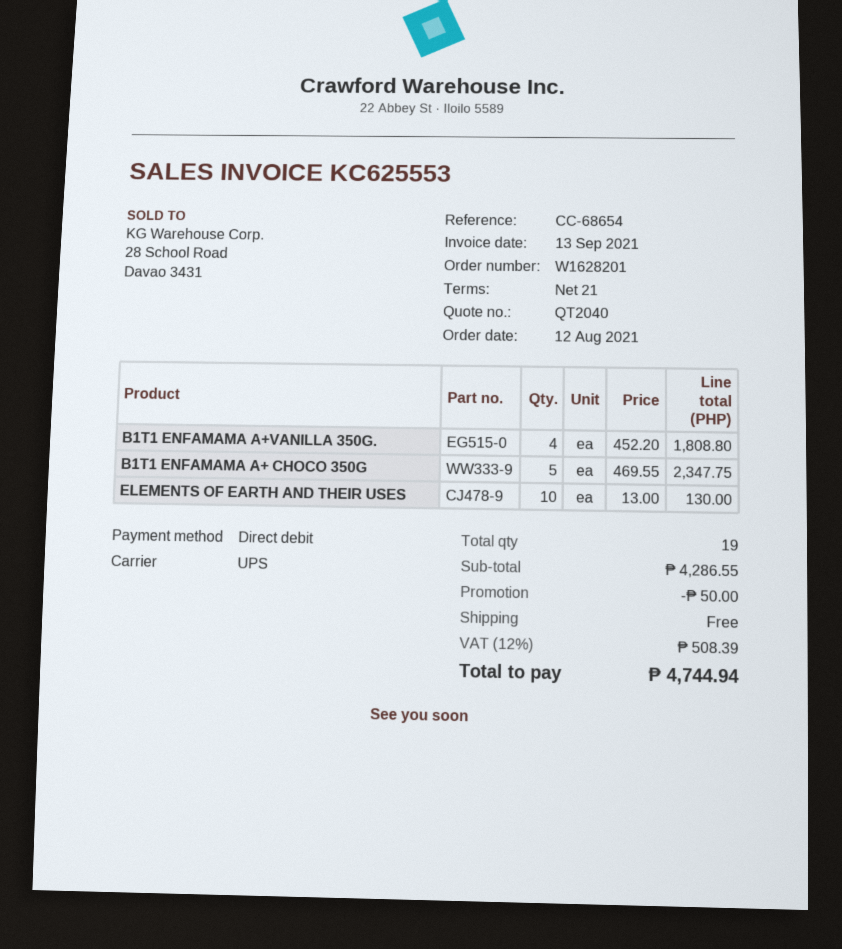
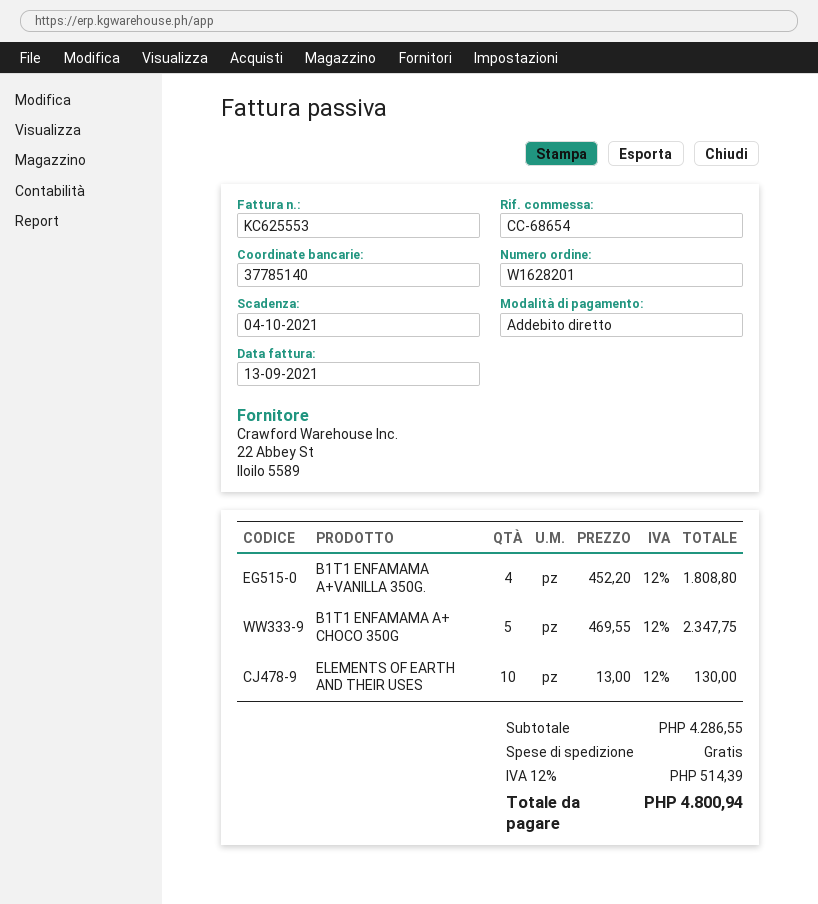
discount: 50.00 -> none
tax: 12% = 508.39 -> 12% = 514.39
total: 4744.94 -> 4800.94

